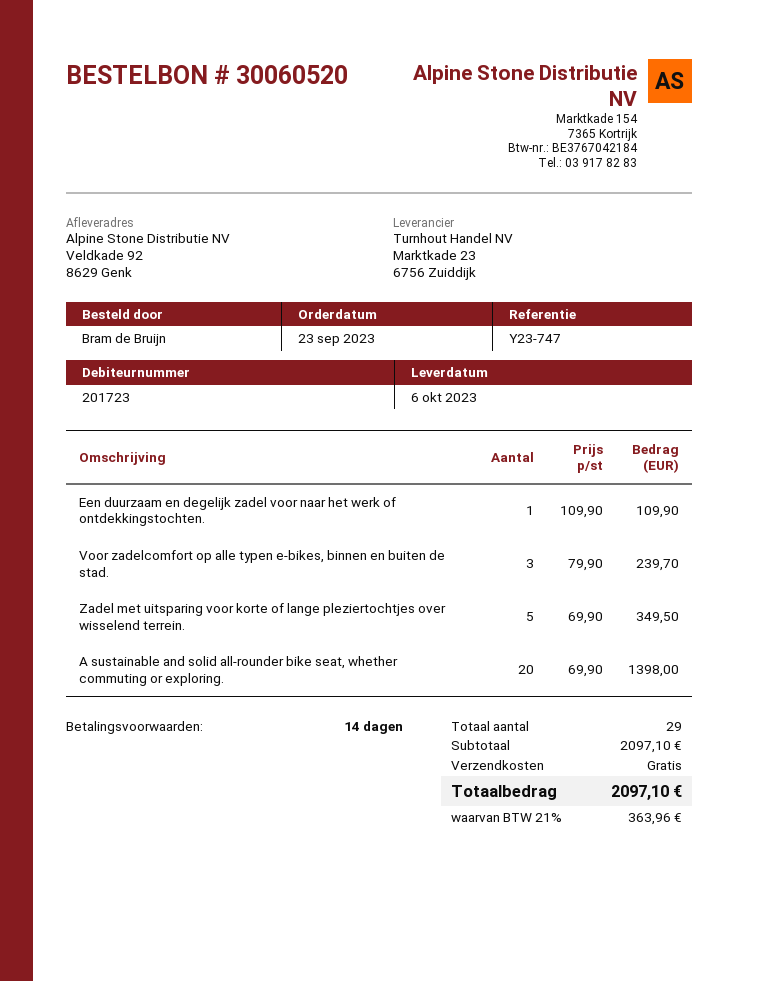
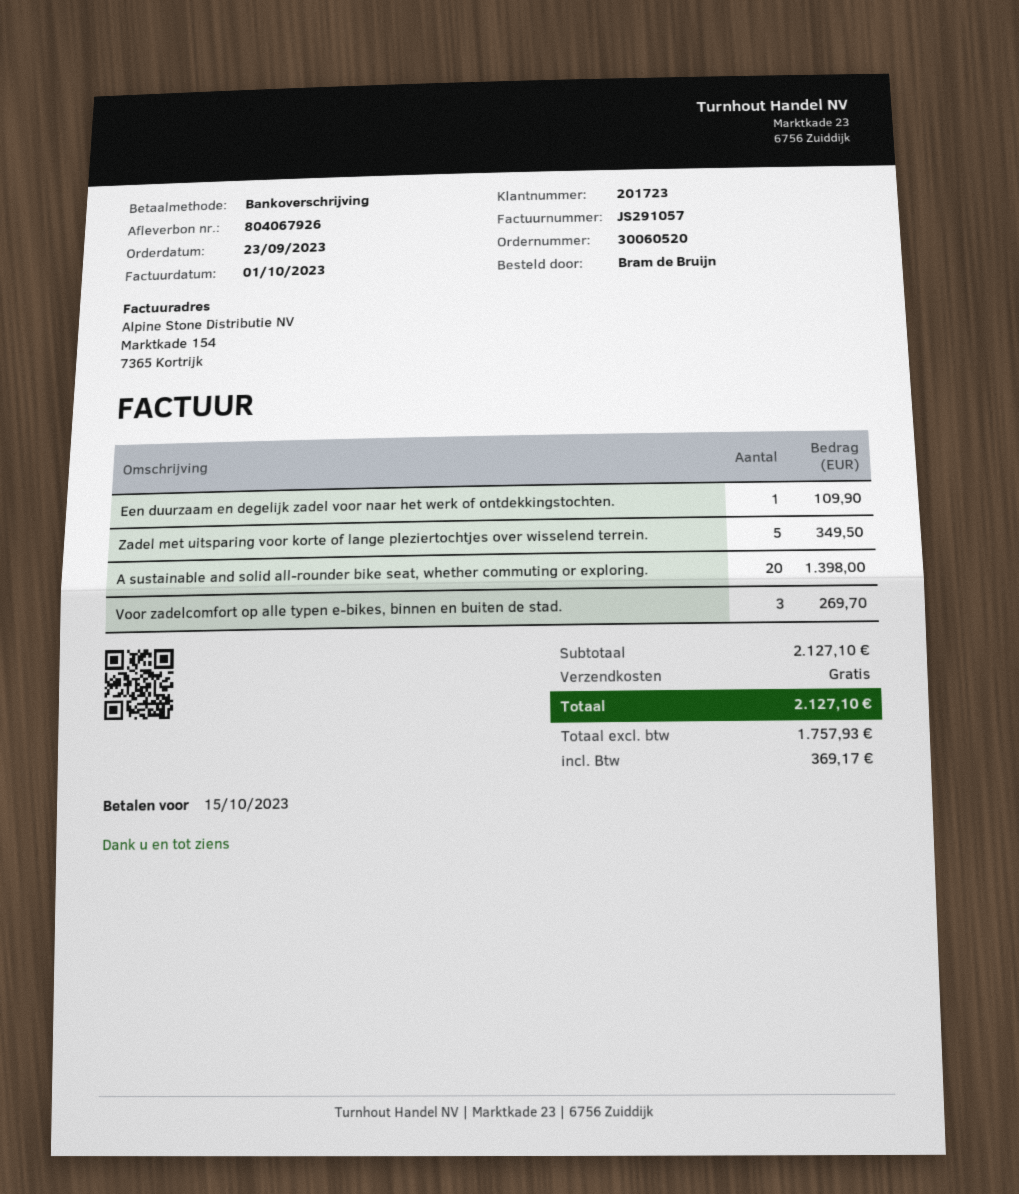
Voor zadelcomfort op alle typen e-bikes, binnen en buiten de stad.: 3 for 239.70 -> 3 for 269.70
subtotal: 2097.10 -> 2127.10
tax: 363.96 -> 369.17
total: 2097.10 -> 2127.10

